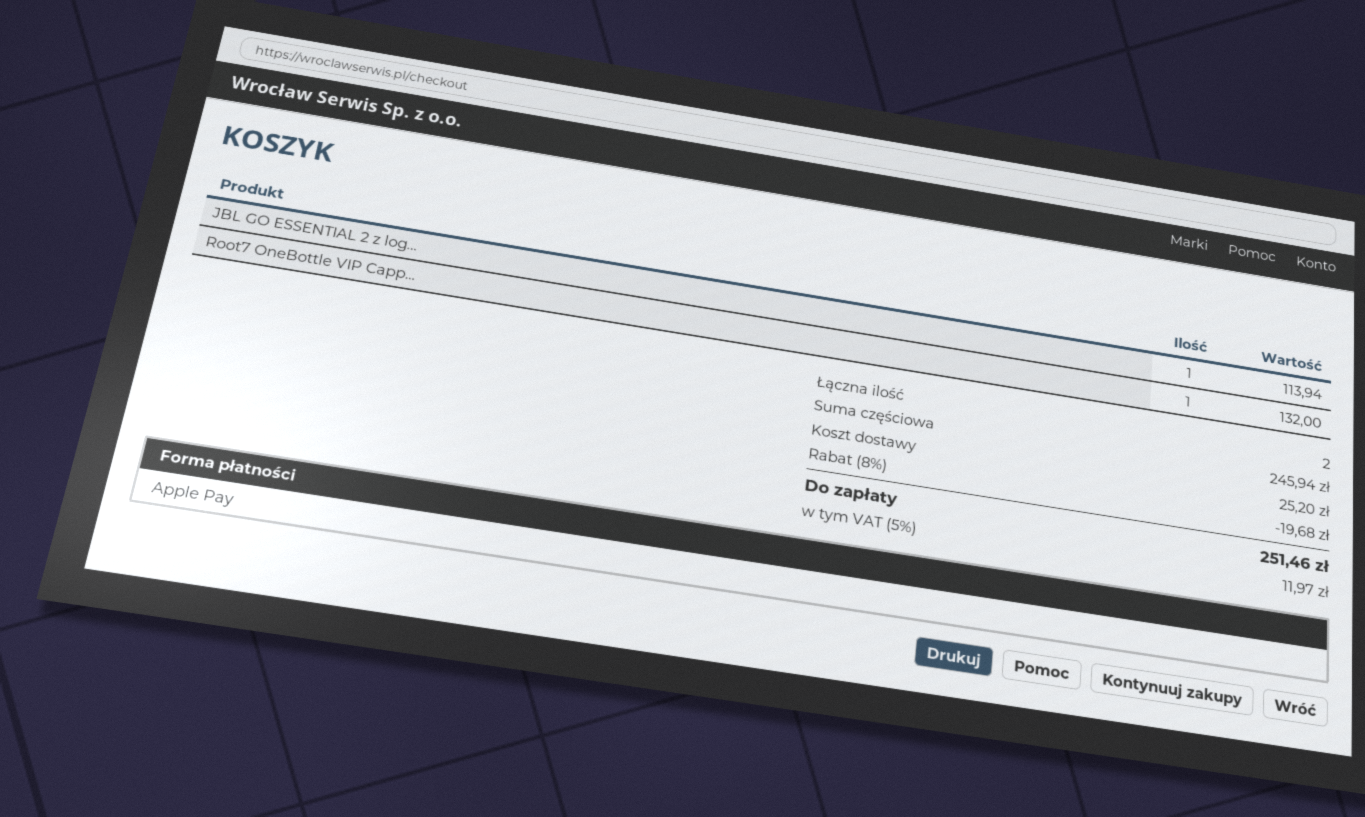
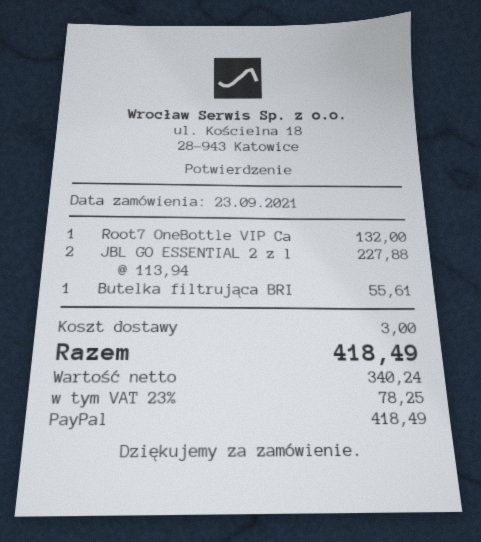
payment method: Apple Pay -> PayPal
JBL GO ESSENTIAL 2 z log...: 1 for 113.94 -> 2 for 227.88
Butelka filtrująca BRI: none -> 1 for 55.61
discount: 8% = 19.68 -> none
shipping: 25.20 -> 3.00
tax: 5% = 11.97 -> 23% = 78.25
total: 251.46 -> 418.49

